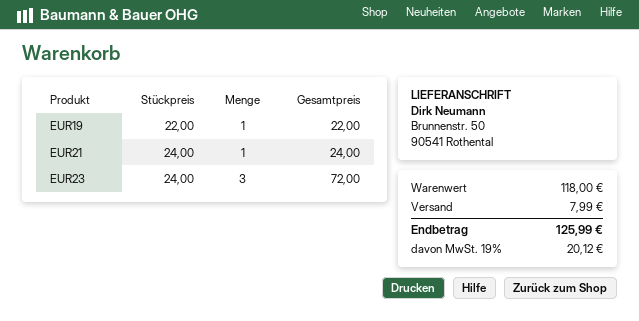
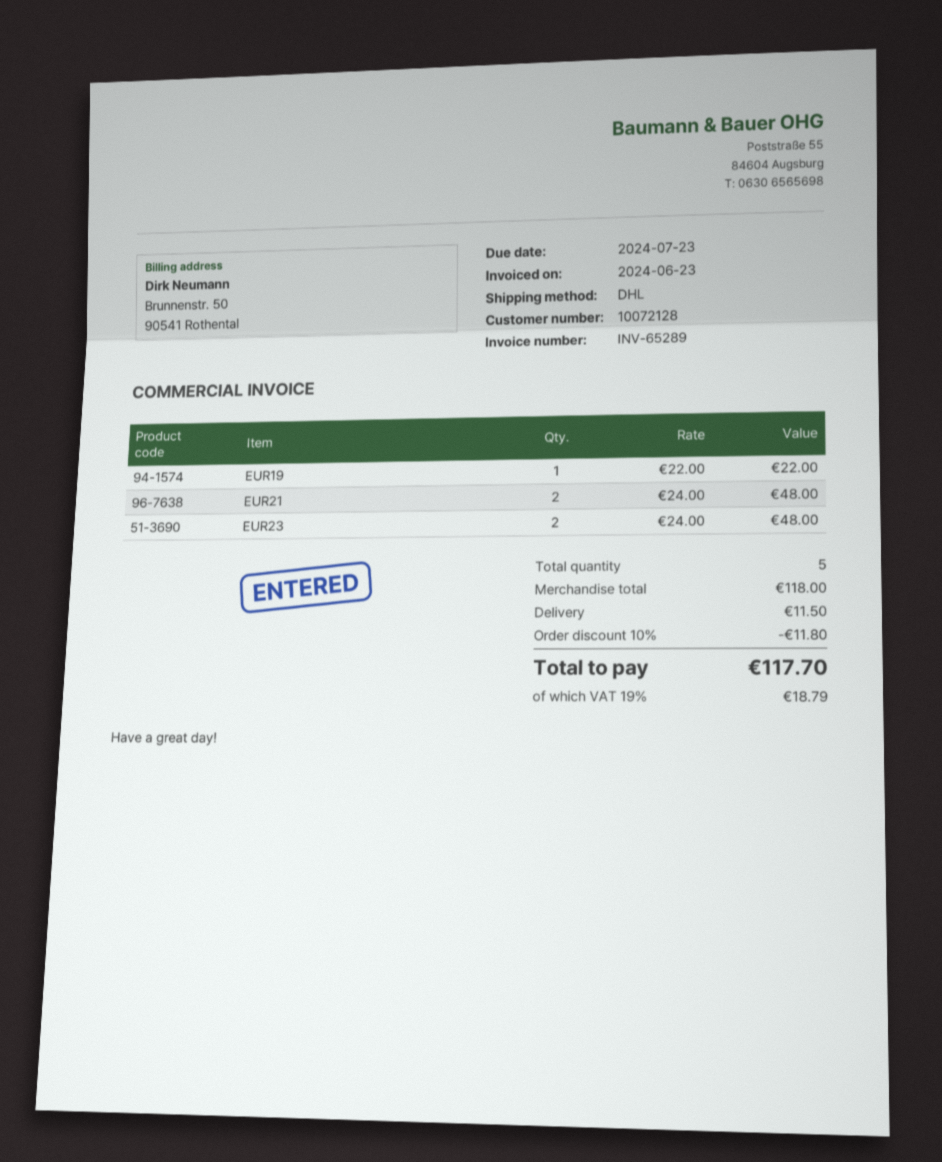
EUR21: 1 x 24.00 = 24.00 -> 2 x 24.00 = 48.00
EUR23: 3 x 24.00 = 72.00 -> 2 x 24.00 = 48.00
discount: none -> 10% = 11.80
shipping: 7.99 -> 11.50
tax: 19% = 20.12 -> 19% = 18.79
total: 125.99 -> 117.70

